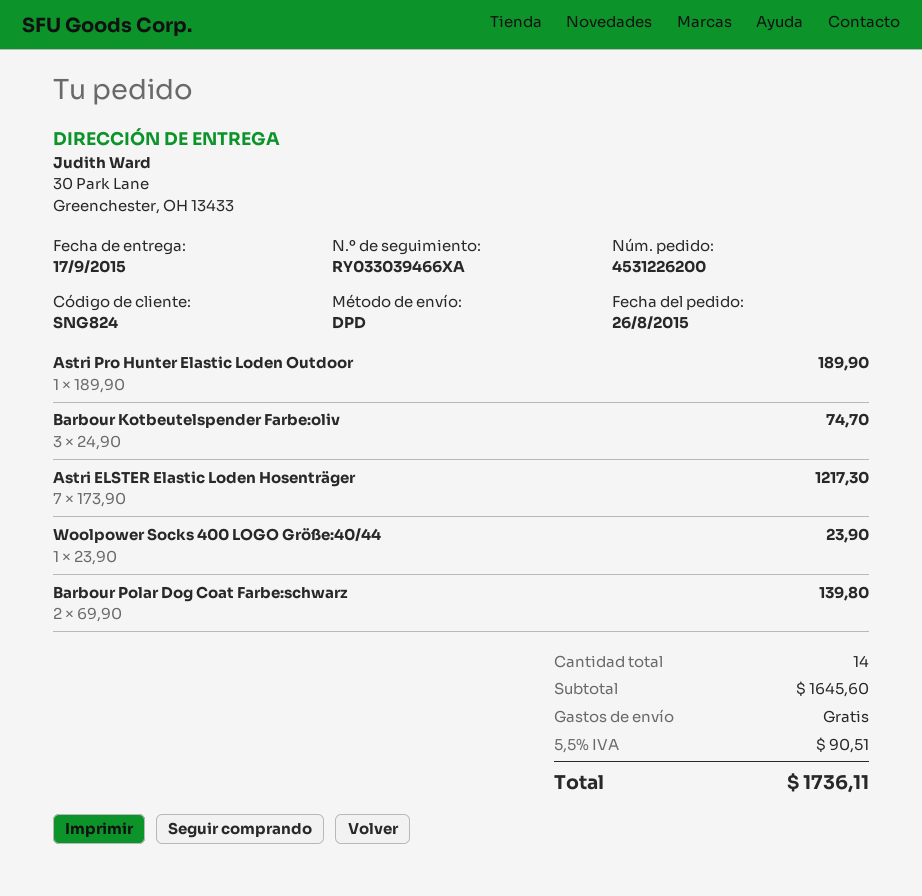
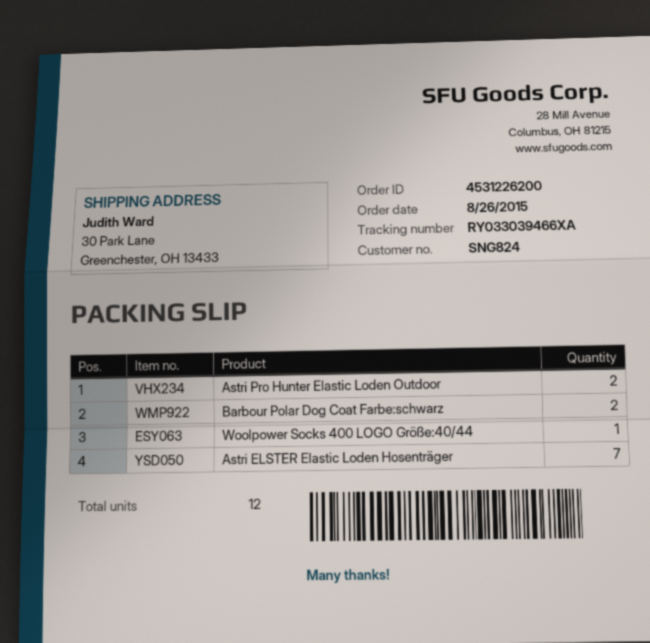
Astri Pro Hunter Elastic Loden Outdoor: 1 -> 2
Barbour Kotbeutelspender Farbe:oliv: 3 -> none
total quantity: 14 -> 12

